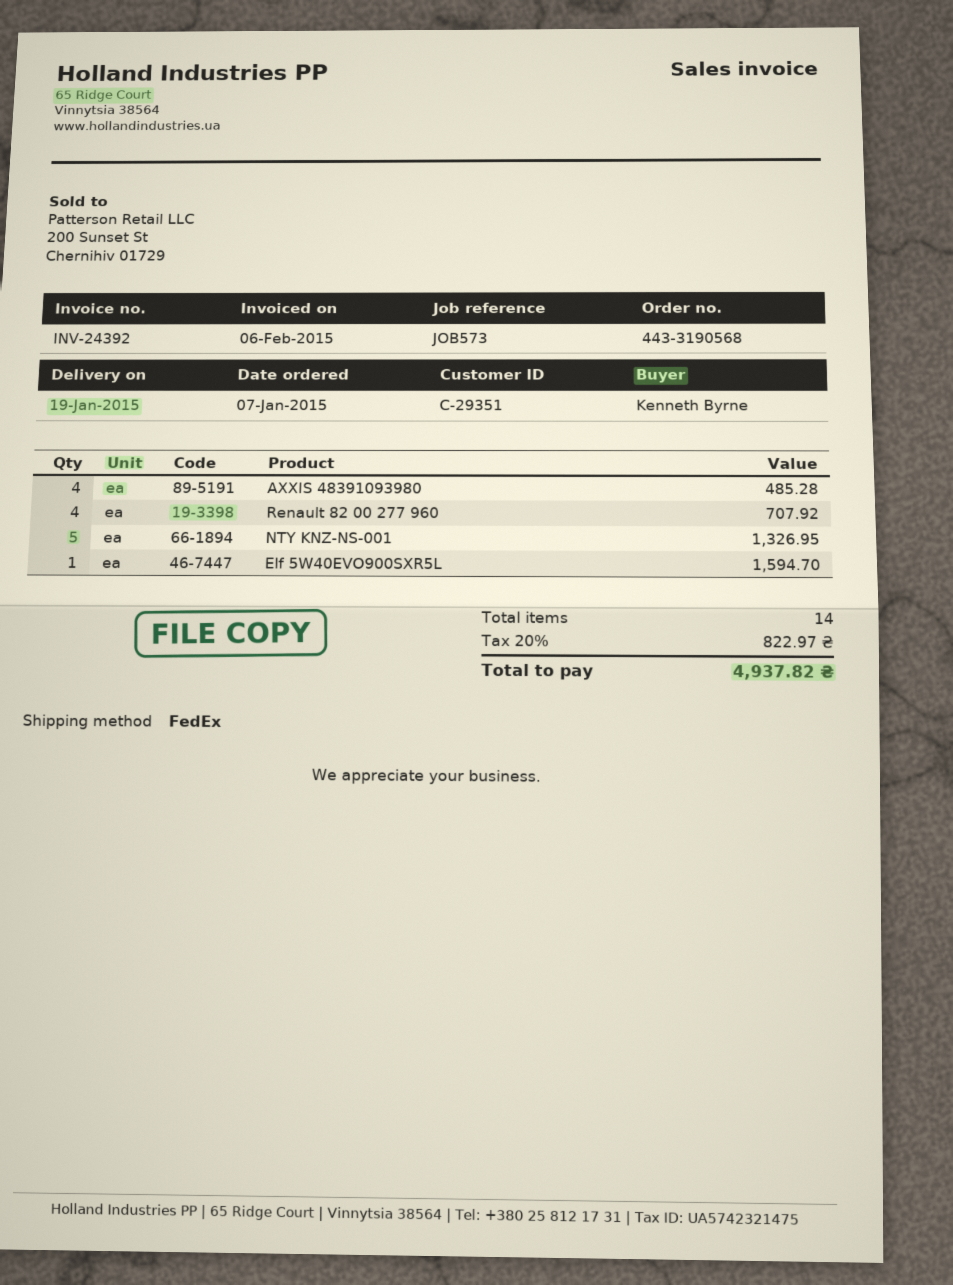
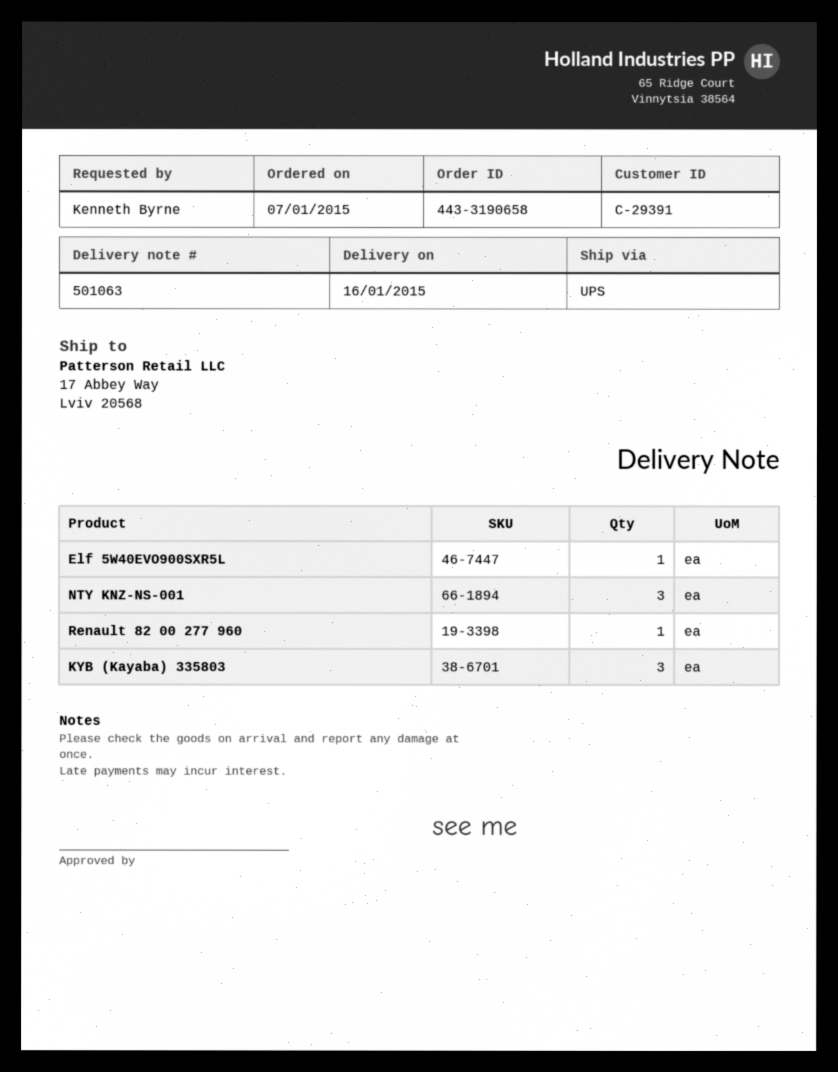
order number: 443-3190568 -> 443-3190658
delivery date: 2015-01-19 -> 2015-01-16
customer number: C-29351 -> C-29391
shipping method: FedEx -> UPS
AXXIS 48391093980: 4 -> none
Renault 82 00 277 960: 4 -> 1
NTY KNZ-NS-001: 5 -> 3
KYB (Kayaba) 335803: none -> 3

